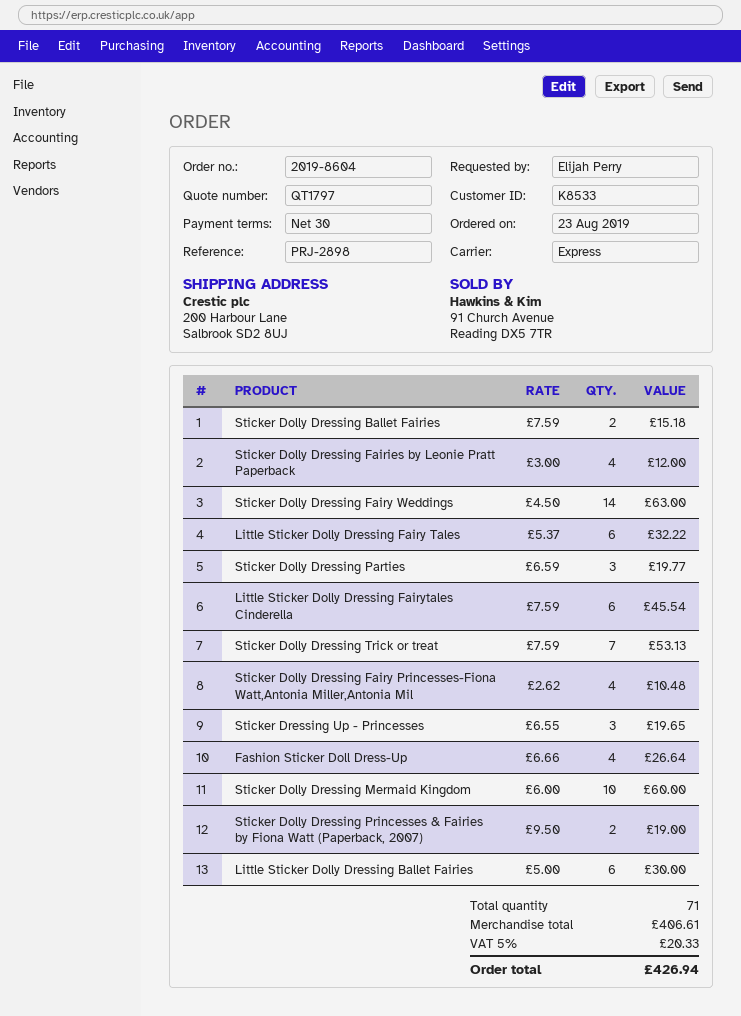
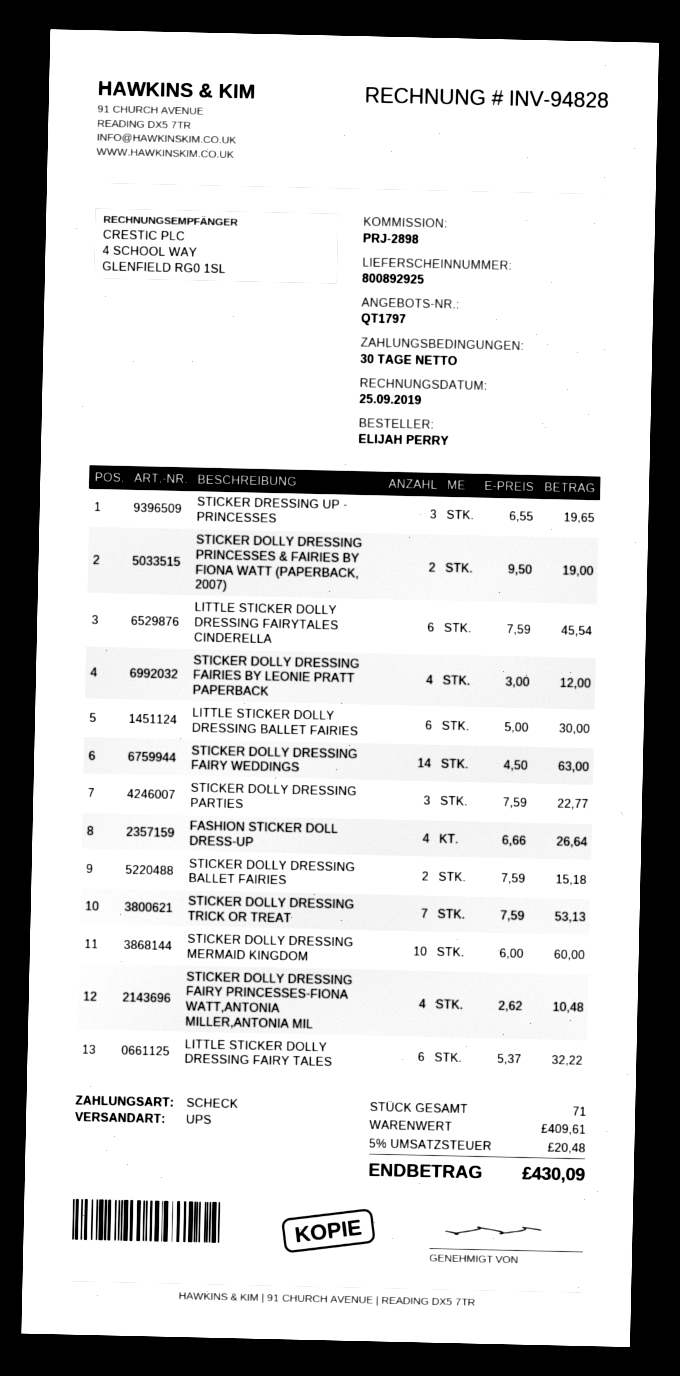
shipping method: express -> UPS
Sticker Dolly Dressing Parties: 3 x 6.59 = 19.77 -> 3 x 7.59 = 22.77
subtotal: 406.61 -> 409.61
tax: 5% = 20.33 -> 5% = 20.48
total: 426.94 -> 430.09

